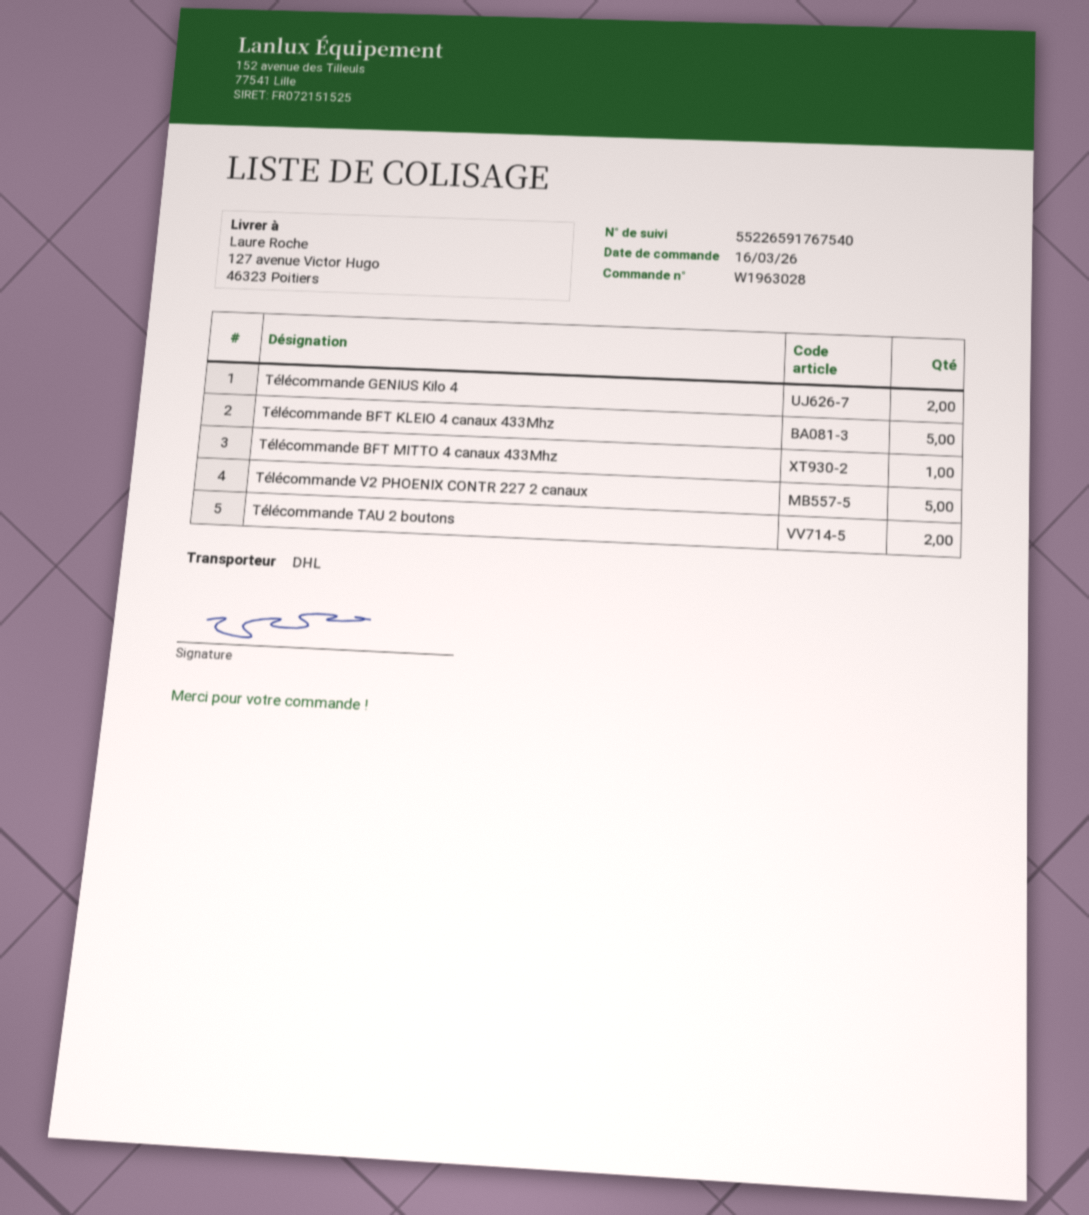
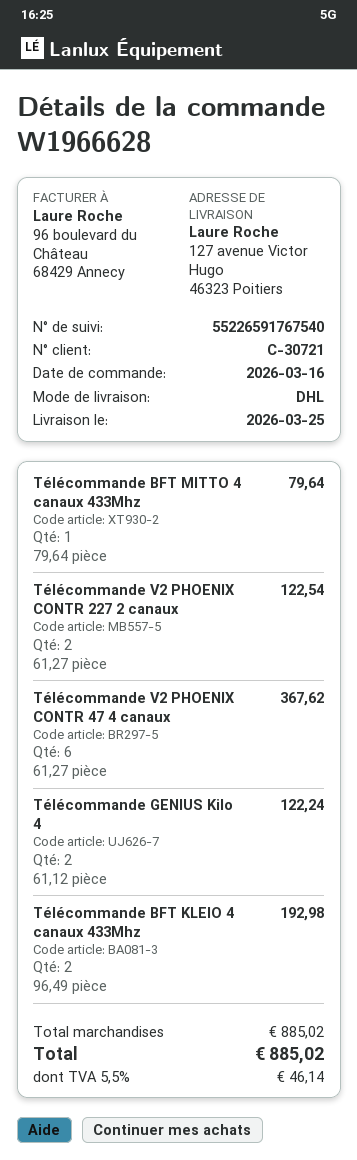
order number: W1963028 -> W1966628
Télécommande BFT KLEIO 4 canaux 433Mhz: 5 -> 2
Télécommande V2 PHOENIX CONTR 227 2 canaux: 5 -> 2
Télécommande TAU 2 boutons: 2 -> none
Télécommande V2 PHOENIX CONTR 47 4 canaux: none -> 6

